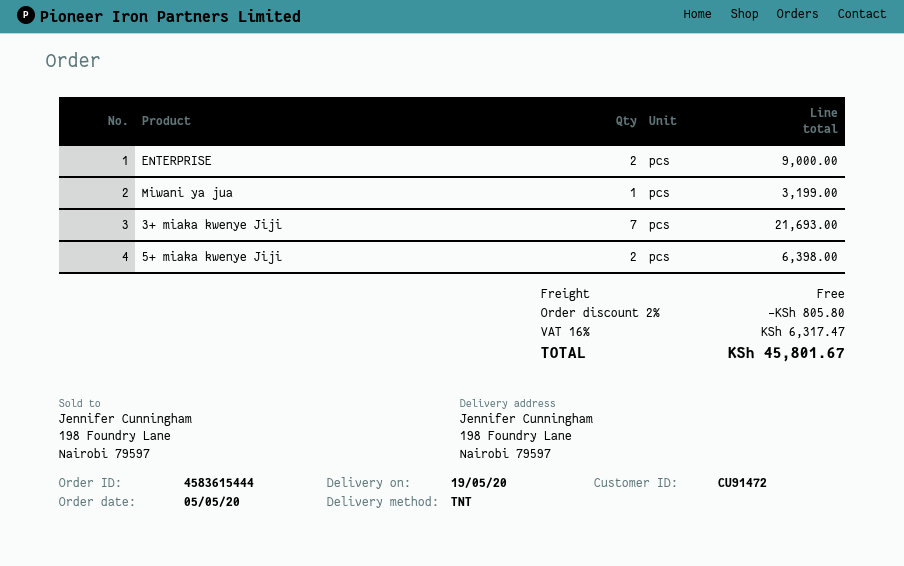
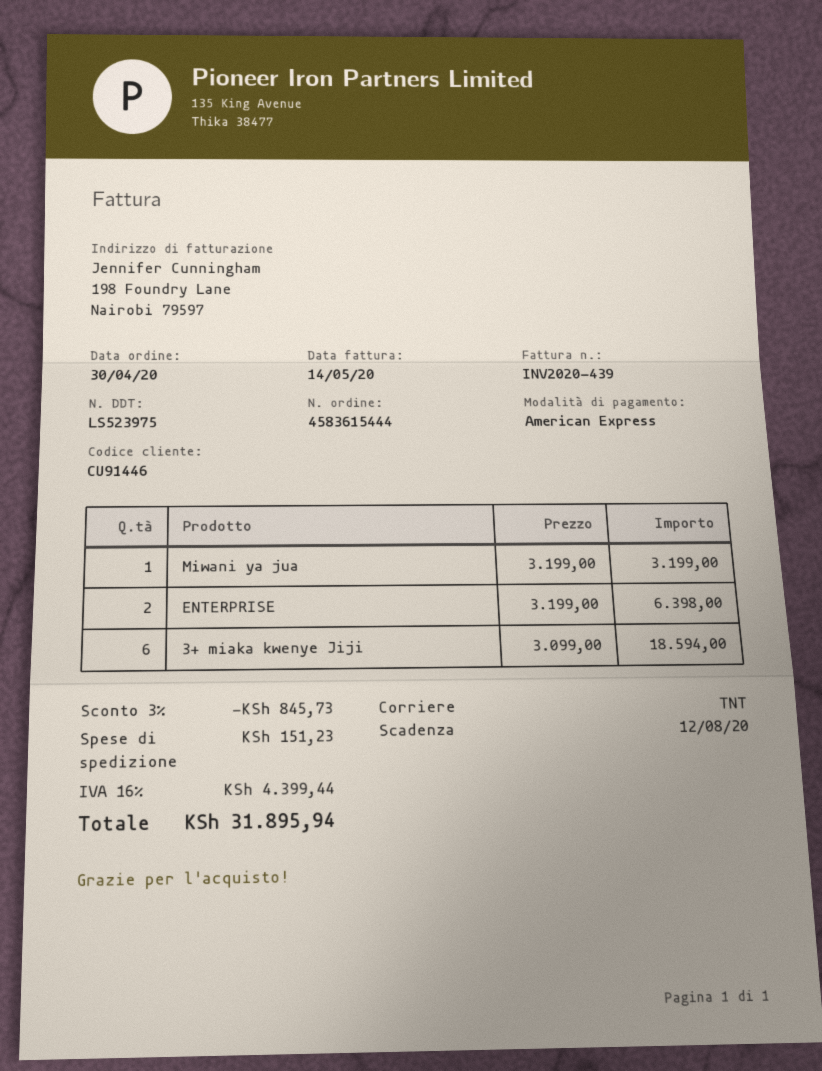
order date: 2020-05-05 -> 2020-04-30
customer number: CU91472 -> CU91446
ENTERPRISE: 2 for 9000.00 -> 2 for 6398.00
3+ miaka kwenye Jiji: 7 for 21693.00 -> 6 for 18594.00
5+ miaka kwenye Jiji: 2 for 6398.00 -> none
discount: 2% = 805.80 -> 3% = 845.73
shipping: 0.00 -> 151.23
tax: 16% = 6317.47 -> 16% = 4399.44
total: 45801.67 -> 31895.94

